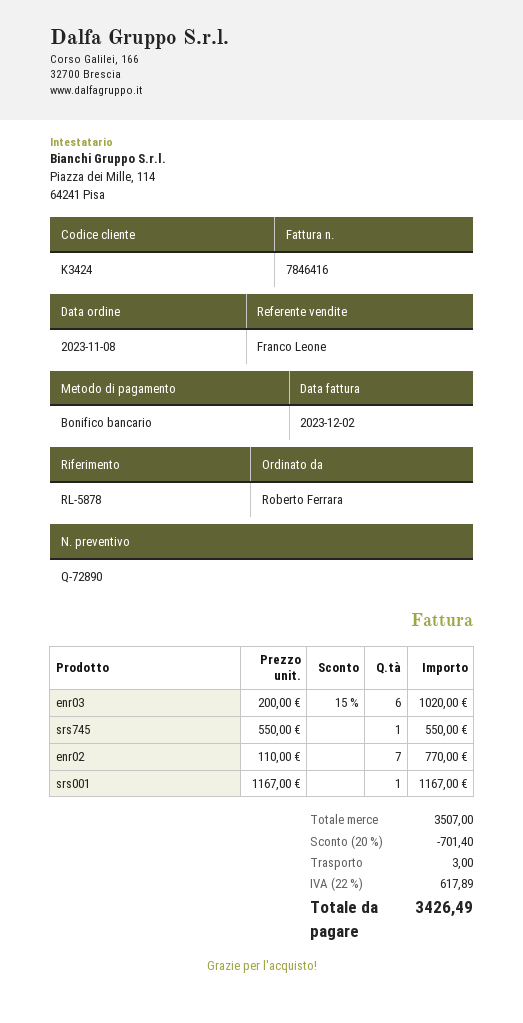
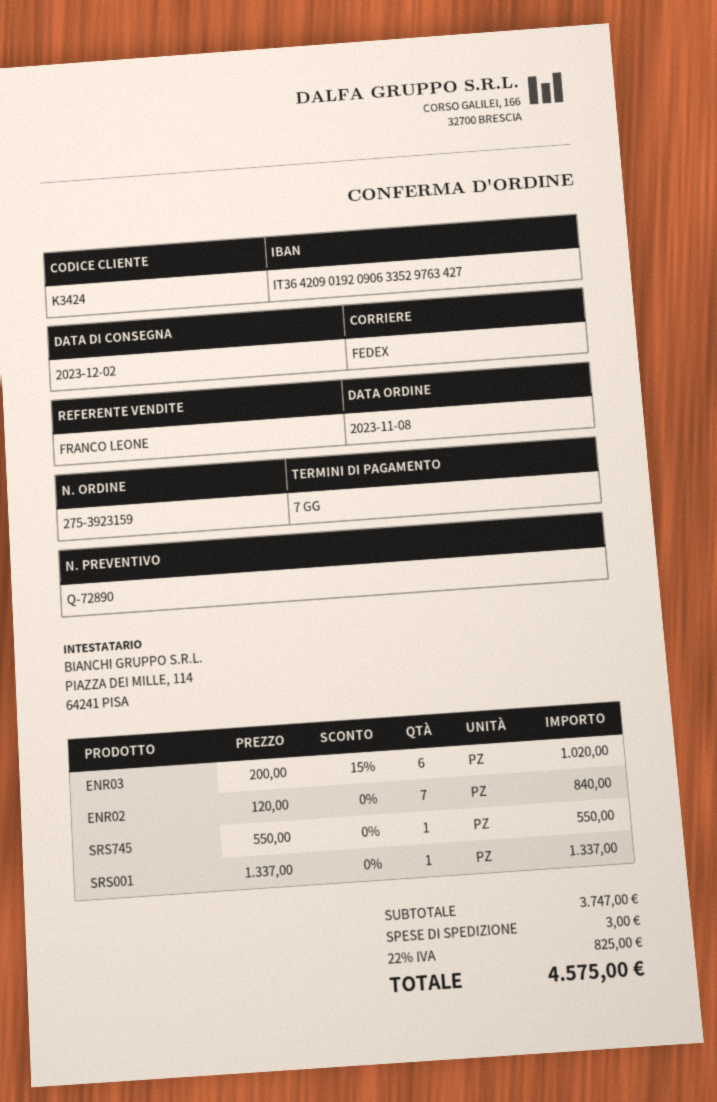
enr02: 7 x 110.00 = 770.00 -> 7 x 120.00 = 840.00
srs001: 1 x 1167.00 = 1167.00 -> 1 x 1337.00 = 1337.00
subtotal: 3507.00 -> 3747.00
discount: 20% = 701.40 -> none
tax: 22% = 617.89 -> 22% = 825.00
total: 3426.49 -> 4575.00

